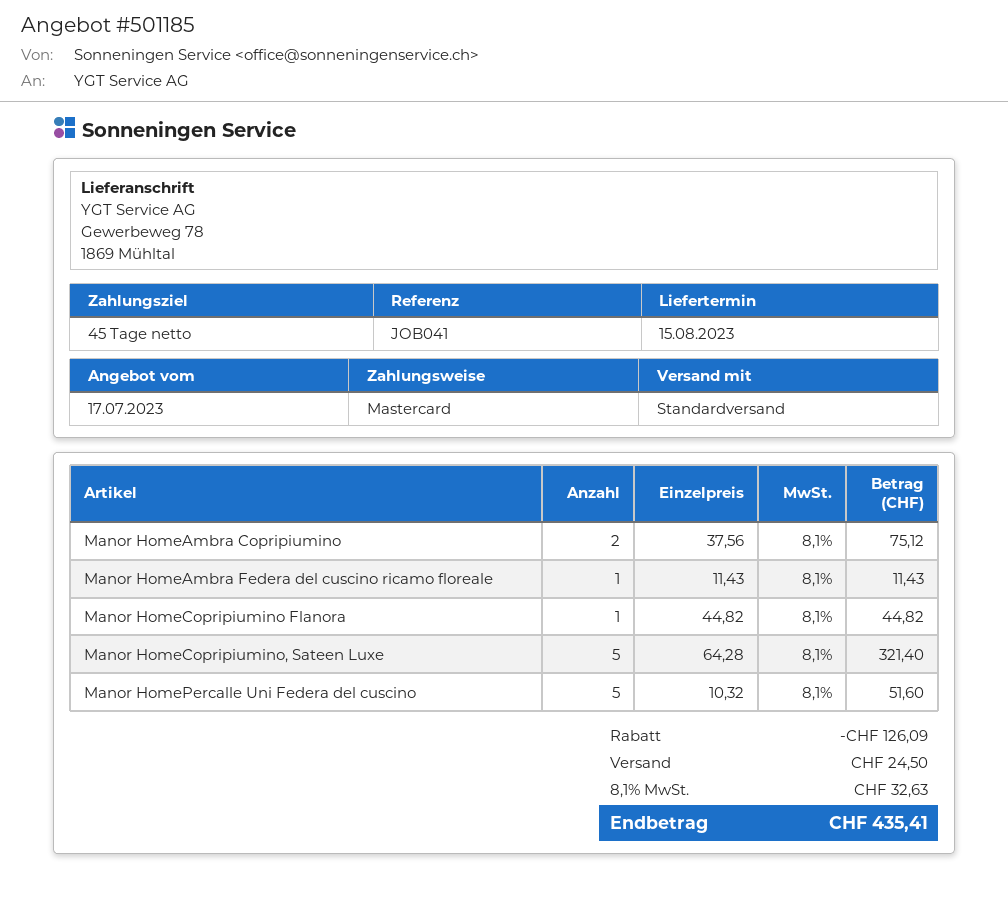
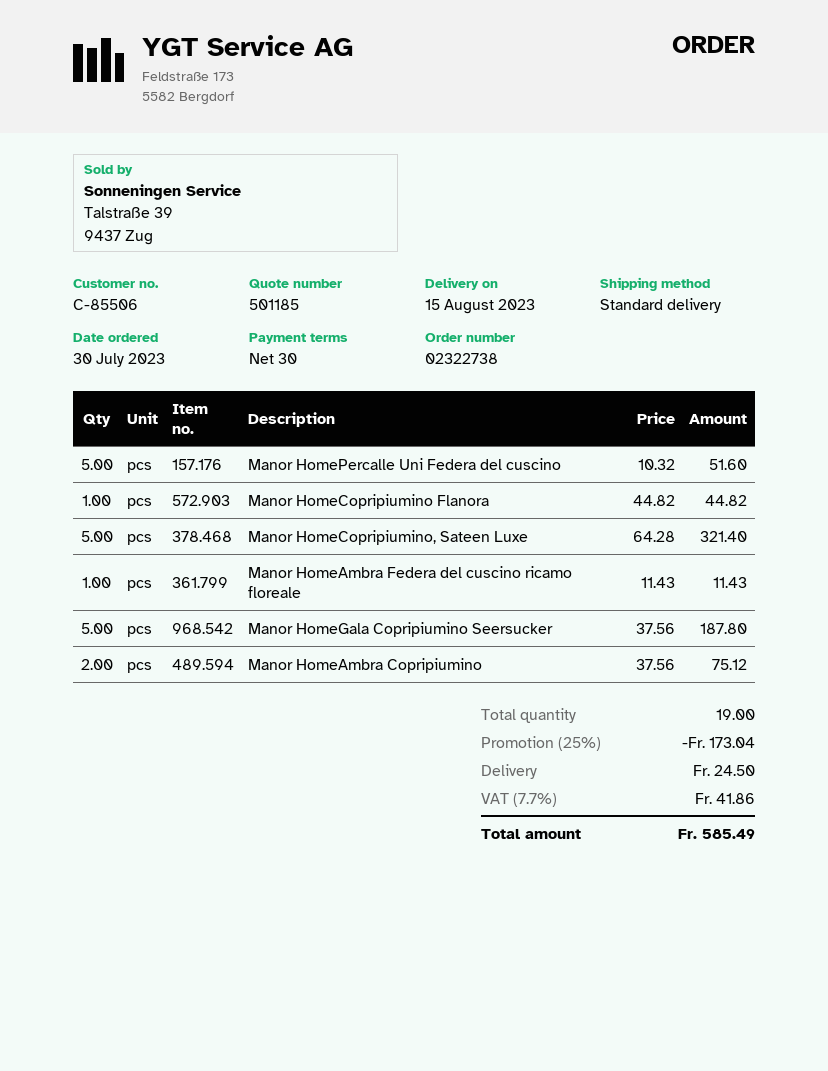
payment terms: 45 days -> 30 days
Manor HomeGala Copripiumino Seersucker: none -> 5 x 37.56 = 187.80
discount: 126.09 -> 173.04
tax: 8.1% = 32.63 -> 7.7% = 41.86
total: 435.41 -> 585.49

